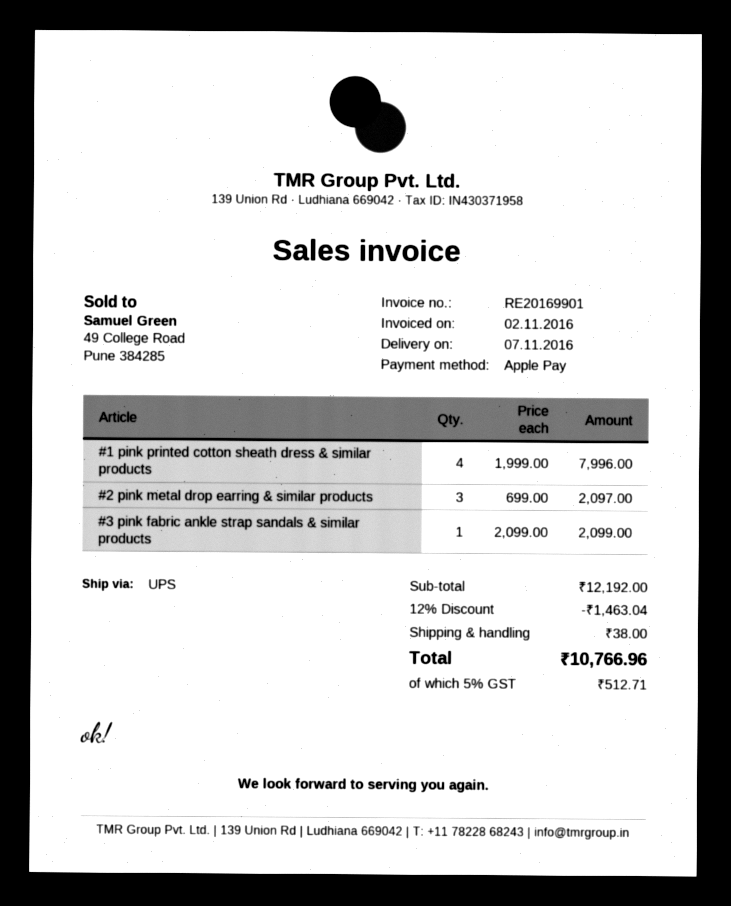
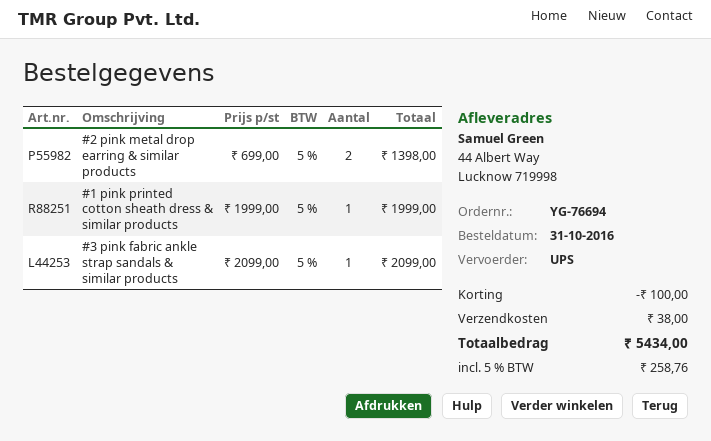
#1 pink printed cotton sheath dress & similar products: 4 x 1999.00 = 7996.00 -> 1 x 1999.00 = 1999.00
#2 pink metal drop earring & similar products: 3 x 699.00 = 2097.00 -> 2 x 699.00 = 1398.00
discount: 1463.04 -> 100.00
tax: 5% = 512.71 -> 5% = 258.76
total: 10766.96 -> 5434.00

